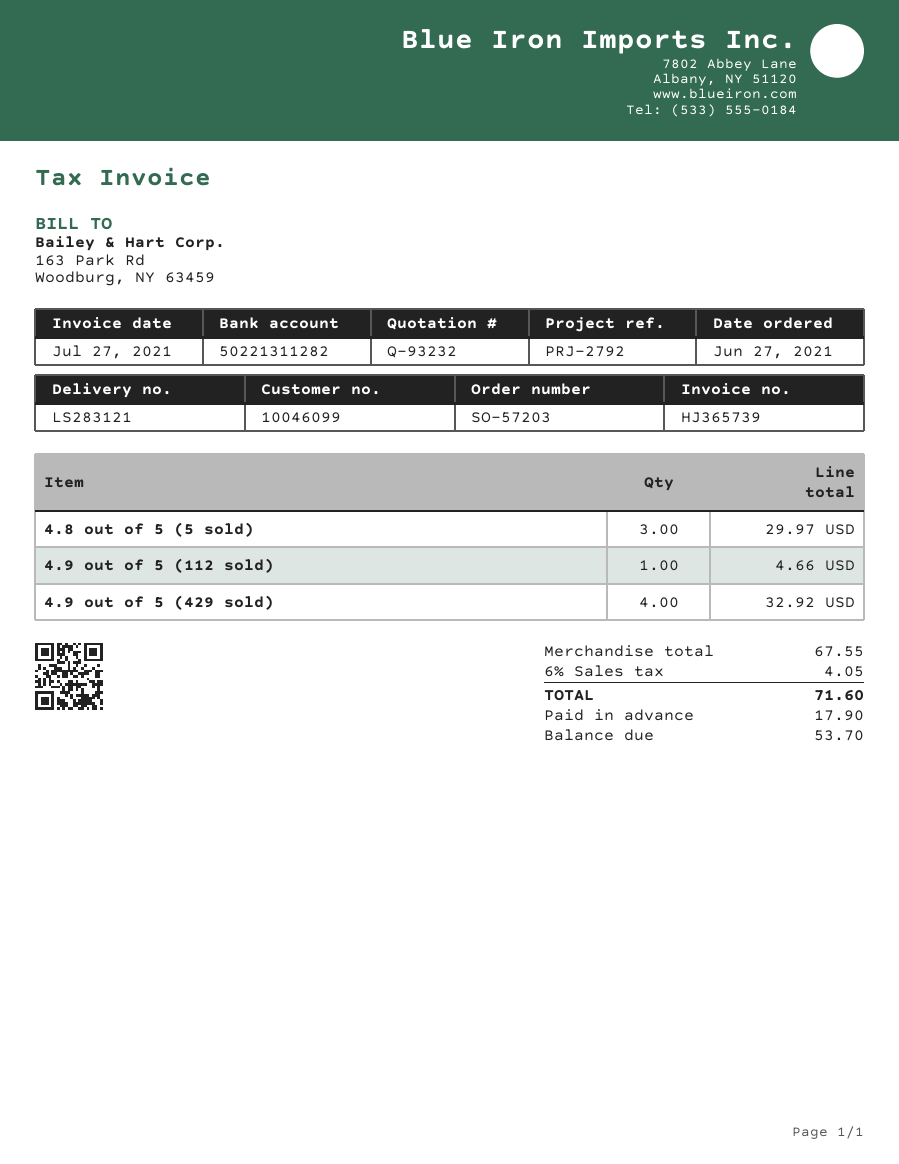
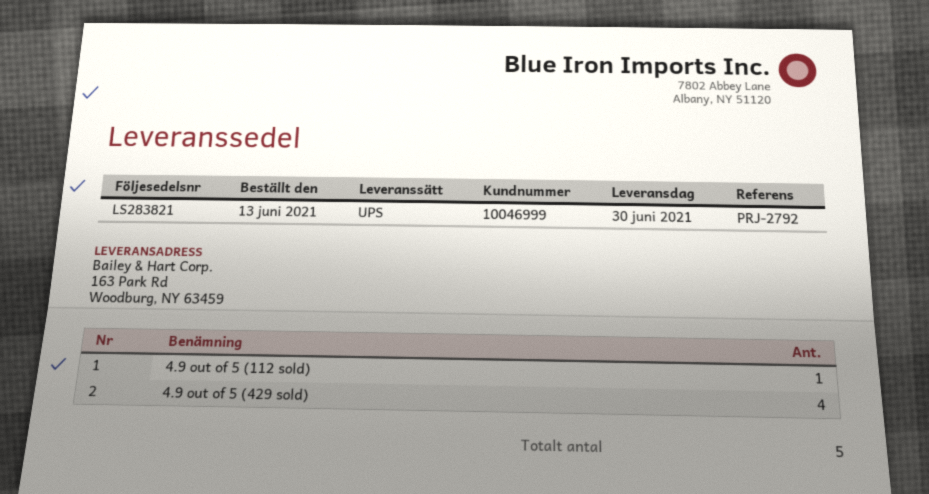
order date: 2021-06-27 -> 2021-06-13
delivery note number: LS283121 -> LS283821
customer number: 10046099 -> 10046999
4.8 out of 5 (5 sold): 3 -> none

